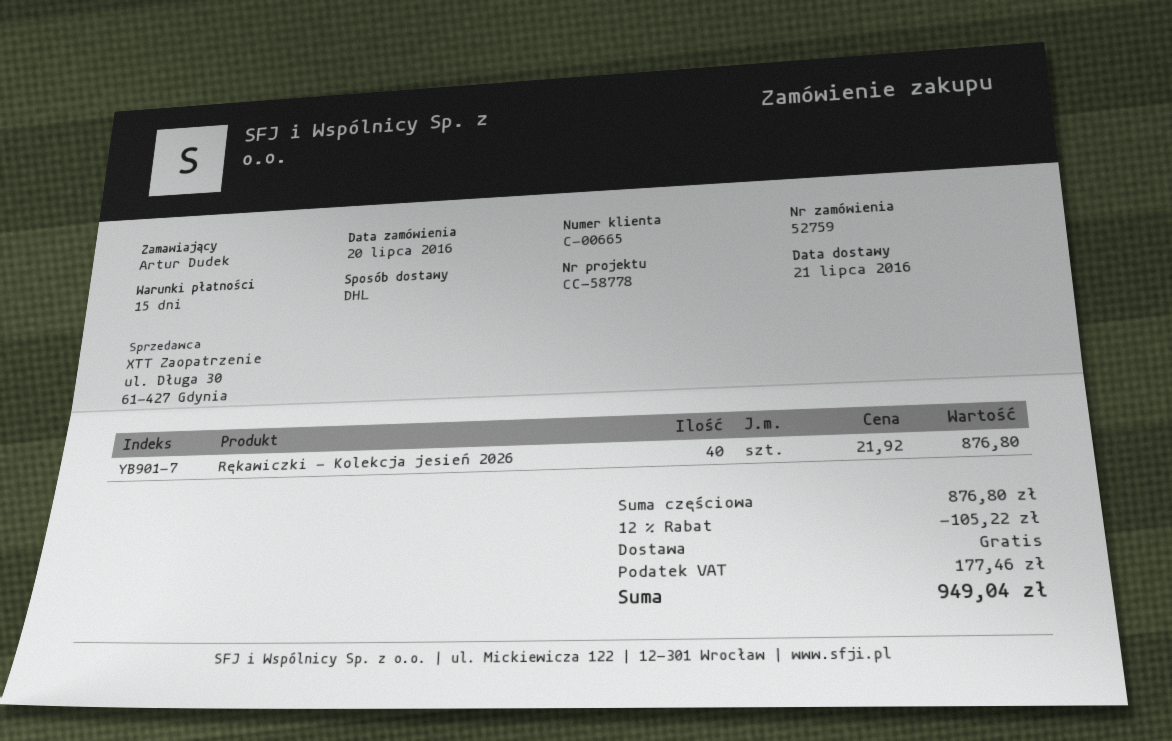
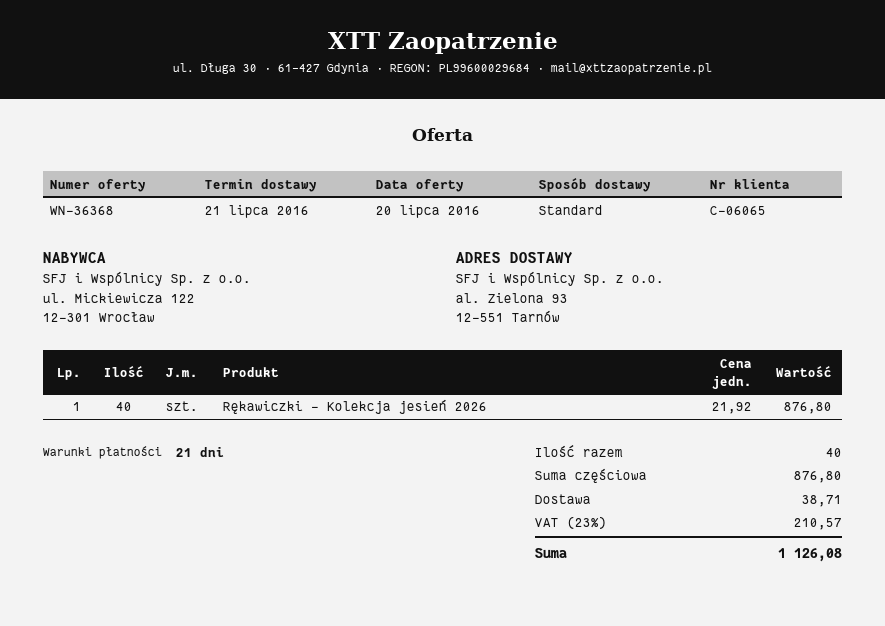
payment terms: 15 days -> 21 days
customer number: C-00665 -> C-06065
shipping method: DHL -> standard
discount: 12% = 105.22 -> none
shipping: 0.00 -> 38.71
tax: 177.46 -> 210.57
total: 949.04 -> 1126.08

